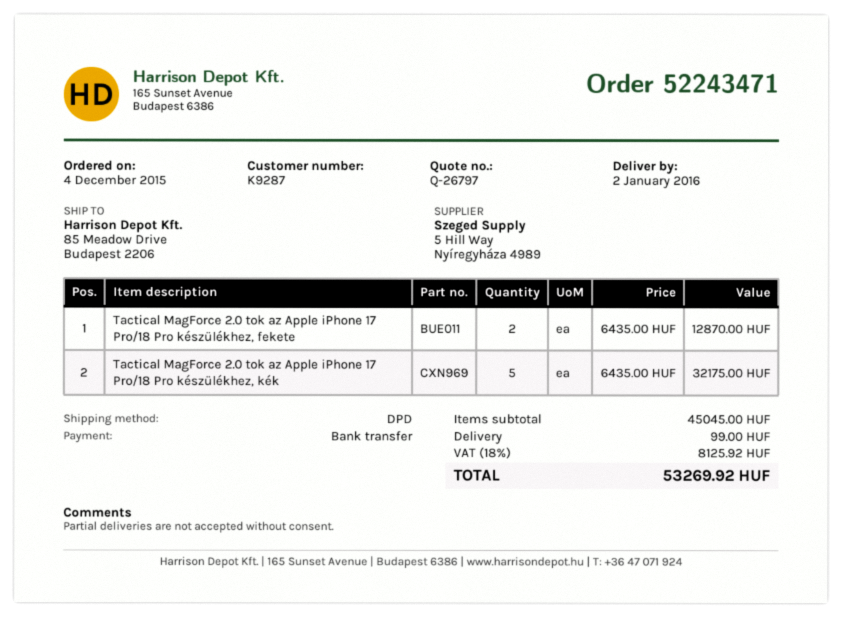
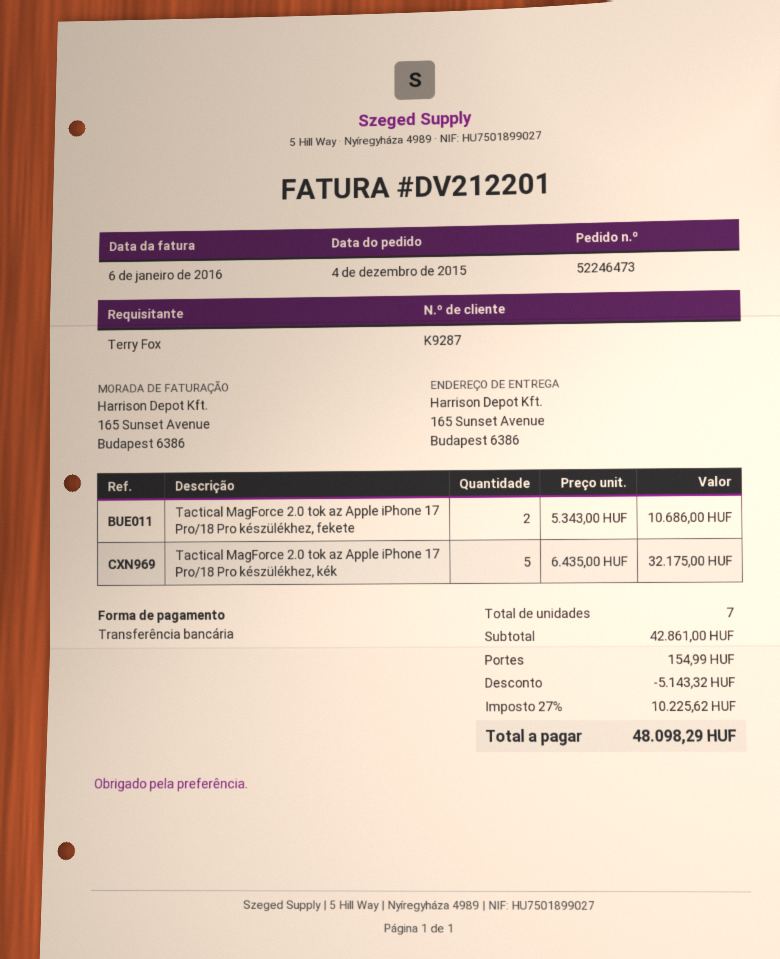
order number: 52243471 -> 52246473
ship to: 85 Meadow Drive, Budapest 2206 -> 165 Sunset Avenue, Budapest 6386
Tactical MagForce 2.0 tok az Apple iPhone 17 Pro/18 Pro készülékhez, fekete: 2 x 6435.00 = 12870.00 -> 2 x 5343.00 = 10686.00
subtotal: 45045.00 -> 42861.00
discount: none -> 5143.32
shipping: 99.00 -> 154.99
tax: 18% = 8125.92 -> 27% = 10225.62
total: 53269.92 -> 48098.29

